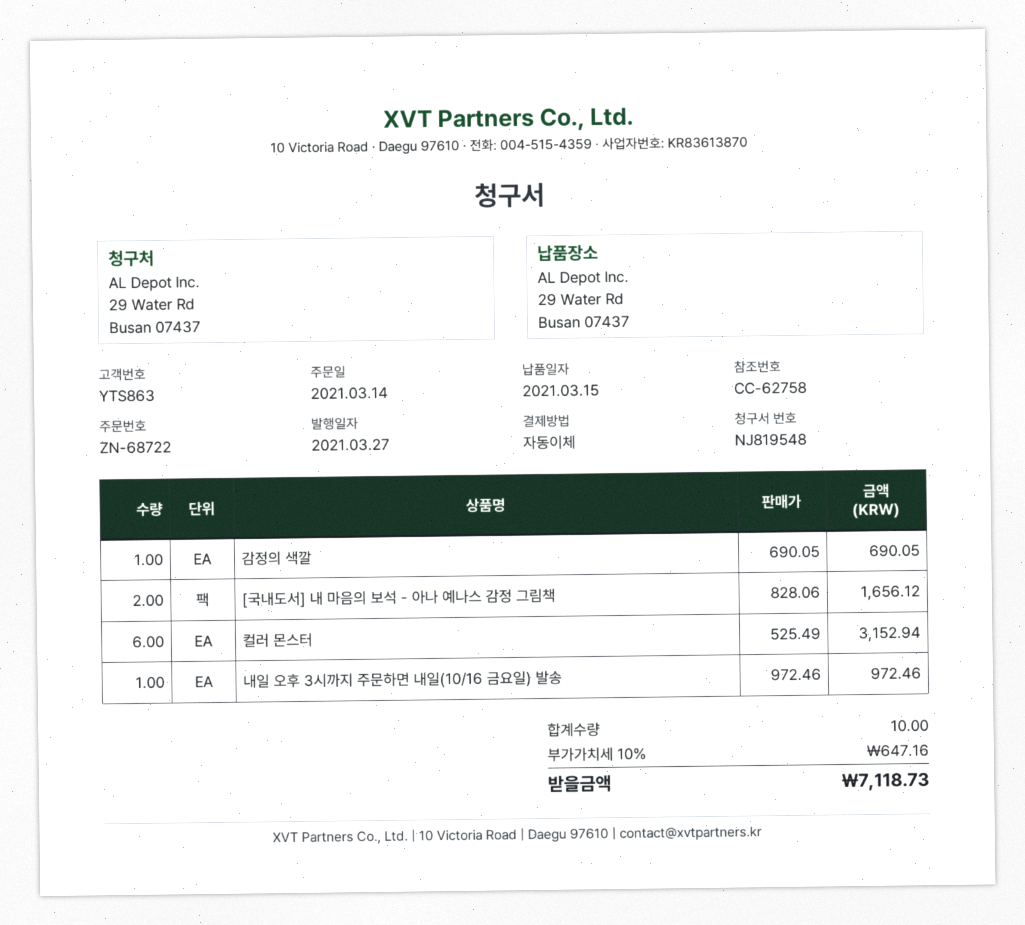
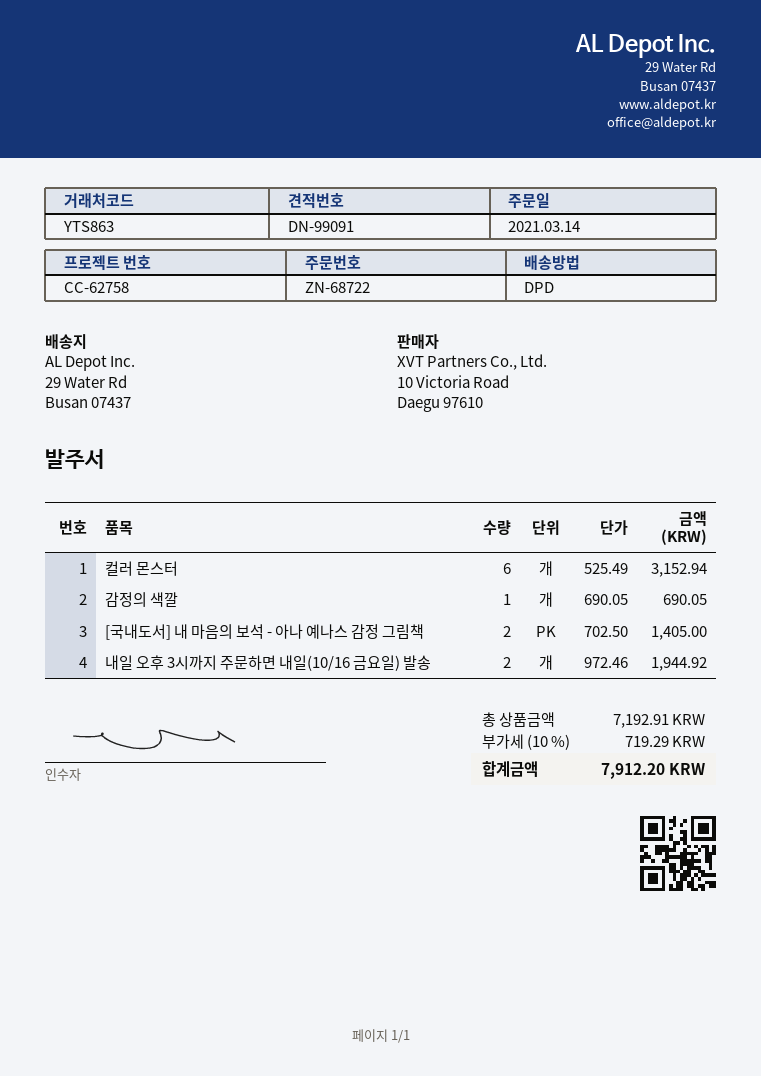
[국내도서] 내 마음의 보석 - 아나 예나스 감정 그림책: 2 x 828.06 = 1656.12 -> 2 x 702.50 = 1405.00
내일 오후 3시까지 주문하면 내일(10/16 금요일) 발송: 1 x 972.46 = 972.46 -> 2 x 972.46 = 1944.92
tax: 10% = 647.16 -> 10% = 719.29
total: 7118.73 -> 7912.20

